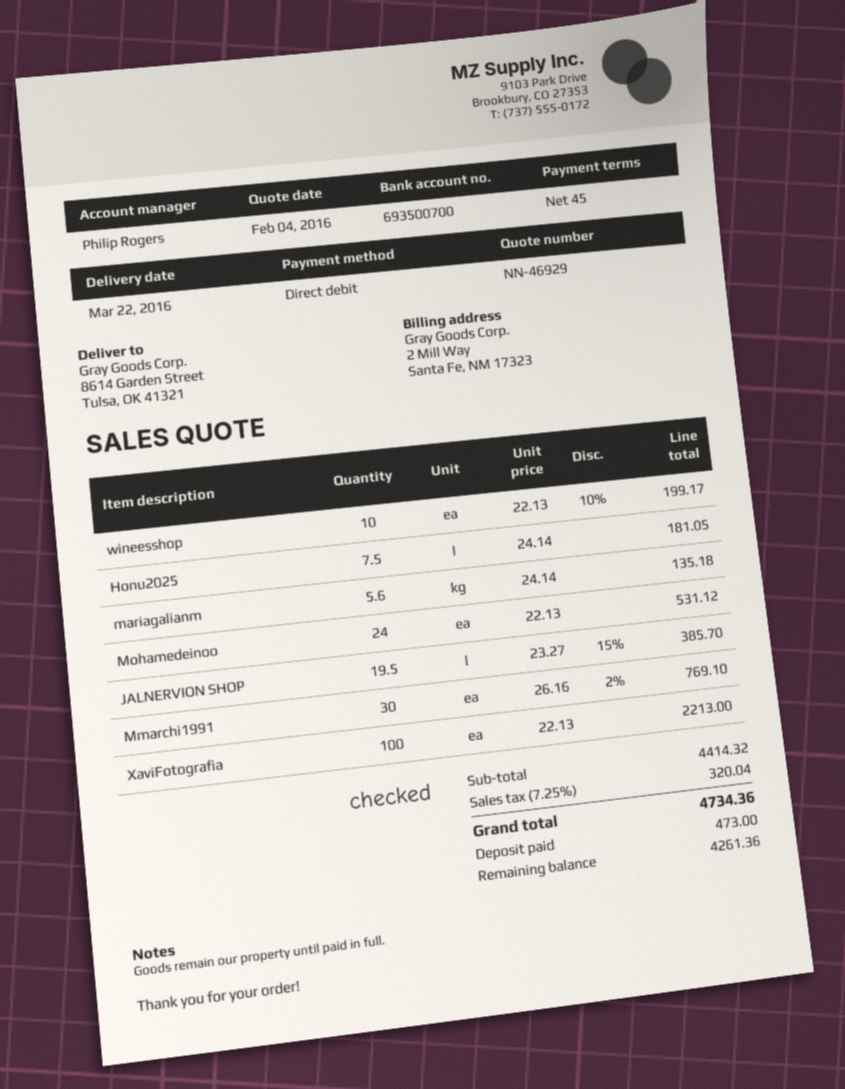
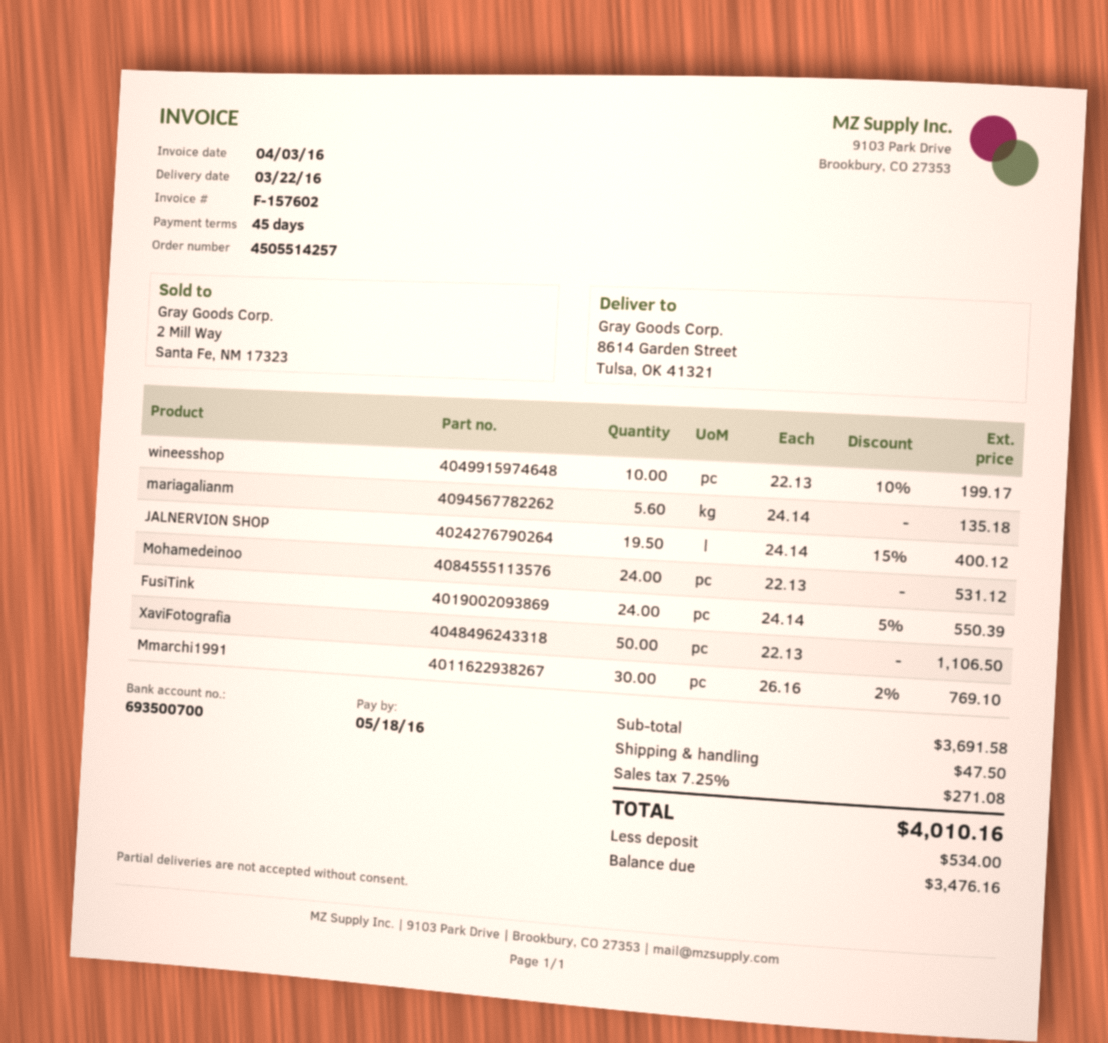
Honu2025: 7.5 x 24.14 = 181.05 -> none
JALNERVION SHOP: 19.5 x 23.27 - 15% = 385.70 -> 19.5 x 24.14 - 15% = 400.12
XaviFotografia: 100 x 22.13 = 2213.00 -> 50 x 22.13 = 1106.50
FusiTink: none -> 24 x 24.14 - 5% = 550.39
subtotal: 4414.32 -> 3691.58
shipping: none -> 47.50
tax: 7.25% = 320.04 -> 7.25% = 271.08
total: 4734.36 -> 4010.16
deposit: 473.00 -> 534.00
balance: 4261.36 -> 3476.16

